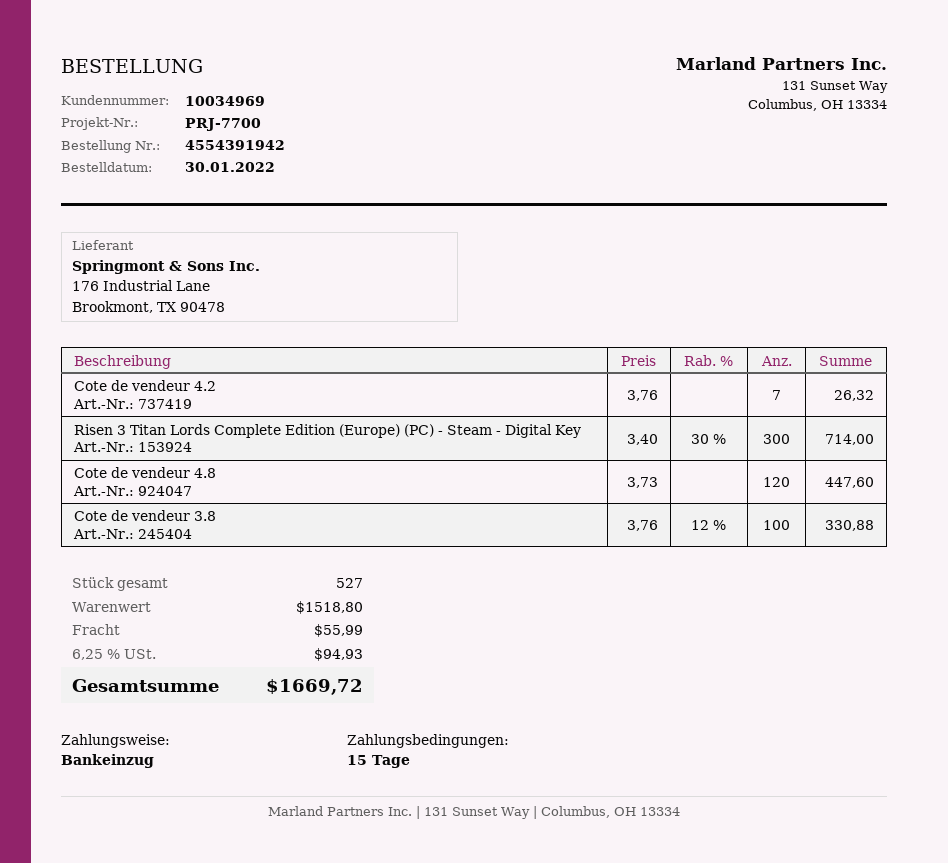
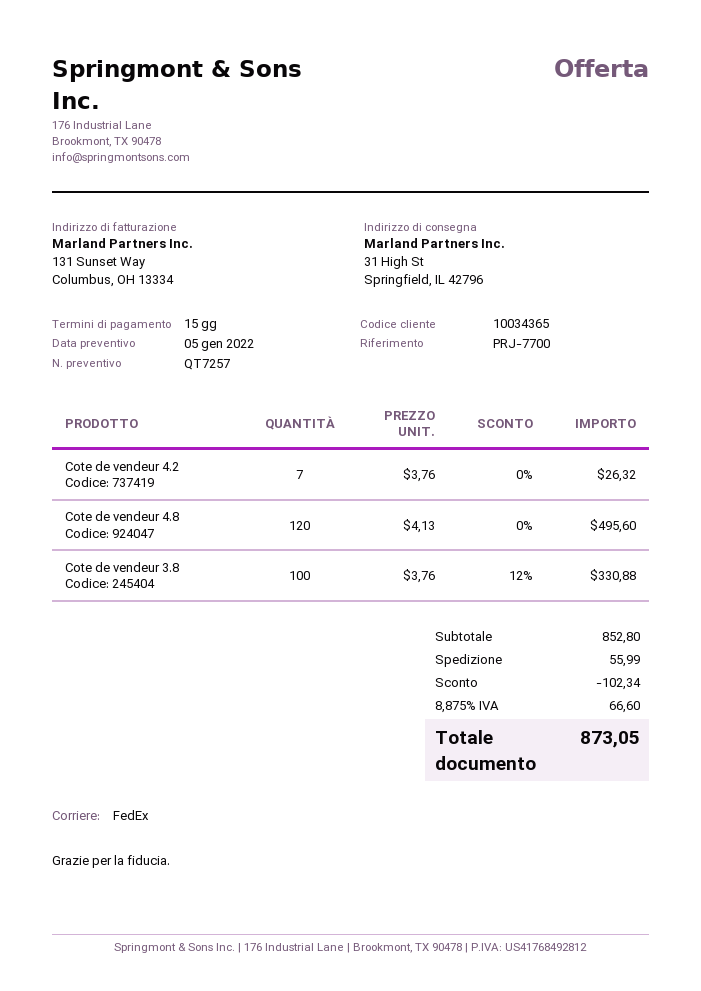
customer number: 10034969 -> 10034365
Risen 3 Titan Lords Complete Edition (Europe) (PC) - Steam - Digital Key: 300 x 3.40 - 30% = 714.00 -> none
Cote de vendeur 4.8: 120 x 3.73 = 447.60 -> 120 x 4.13 = 495.60
subtotal: 1518.80 -> 852.80
discount: none -> 102.34
tax: 6.25% = 94.93 -> 8.875% = 66.60
total: 1669.72 -> 873.05

